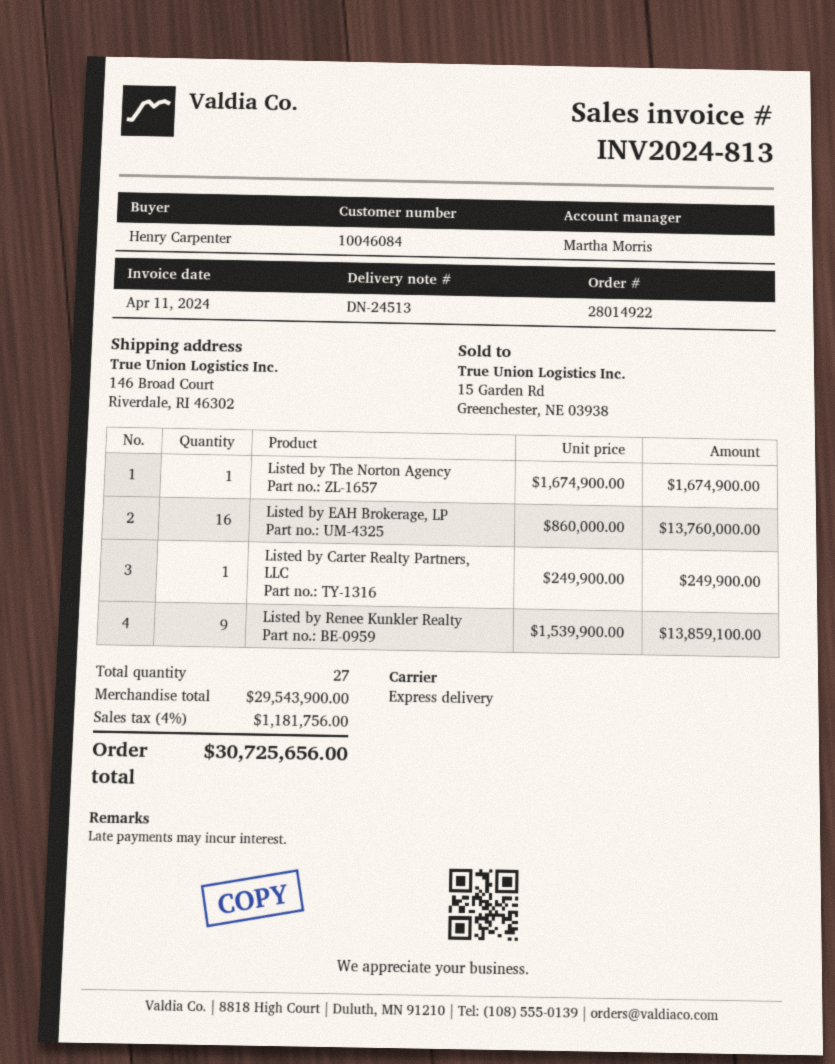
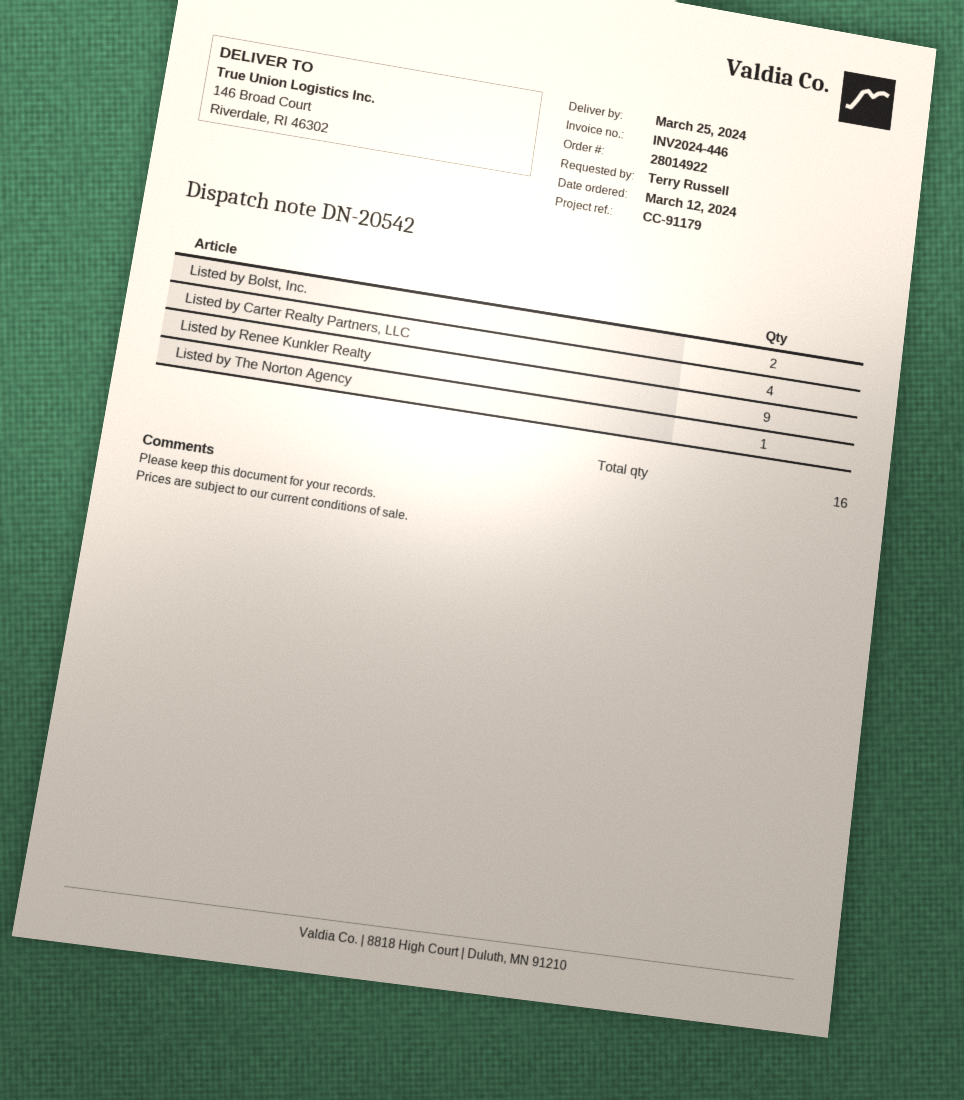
delivery note number: DN-24513 -> DN-20542
invoice number: INV2024-813 -> INV2024-446
ordered by: Henry Carpenter -> Terry Russell
Listed by EAH Brokerage, LP: 16 -> none
Listed by Carter Realty Partners, LLC: 1 -> 4
Listed by Bolst, Inc.: none -> 2
total quantity: 27 -> 16

